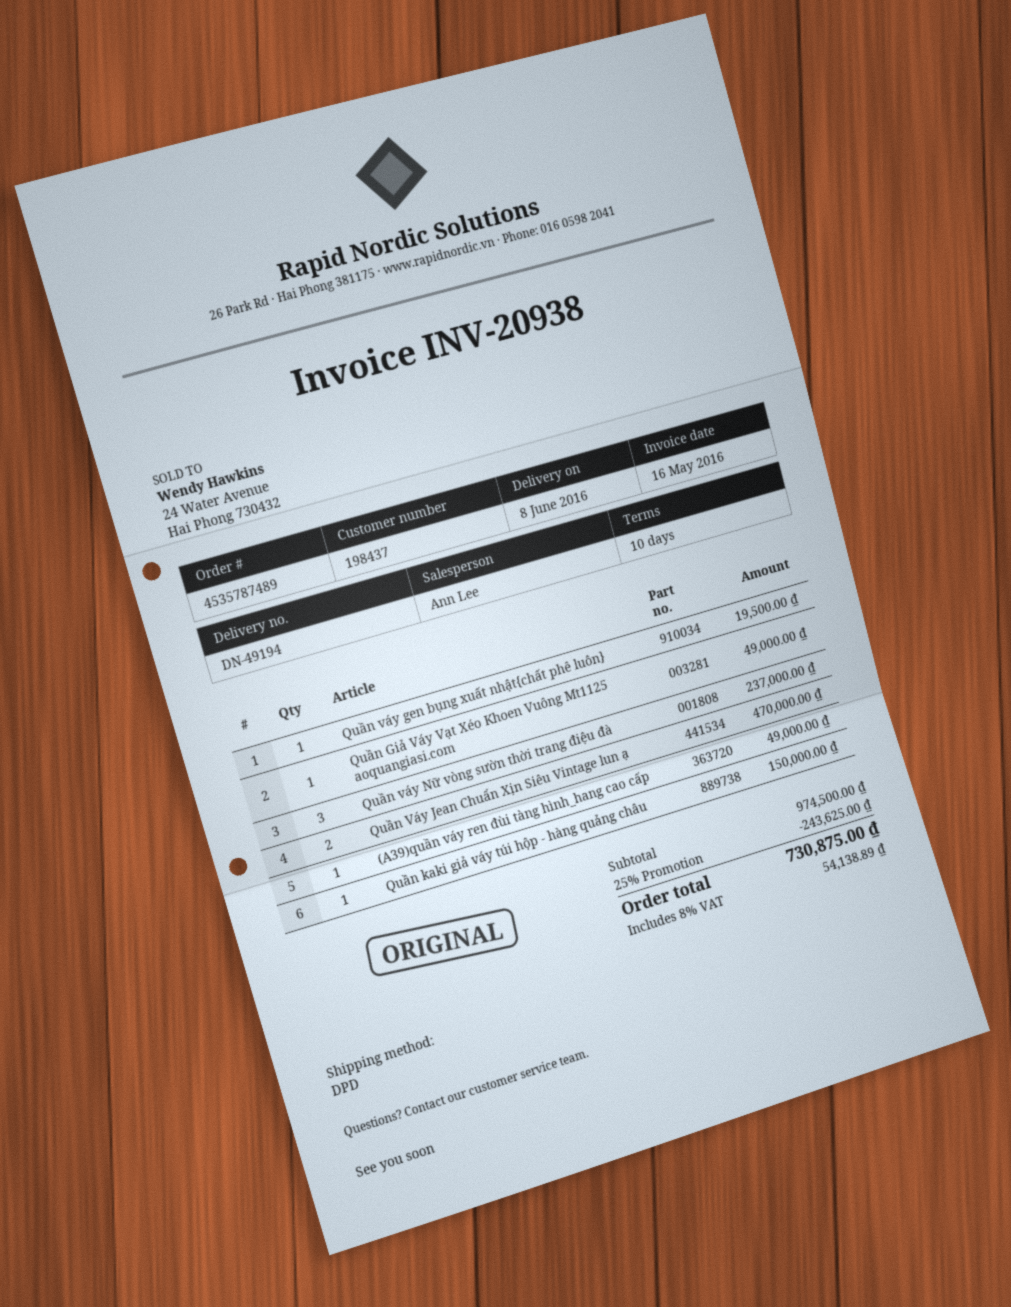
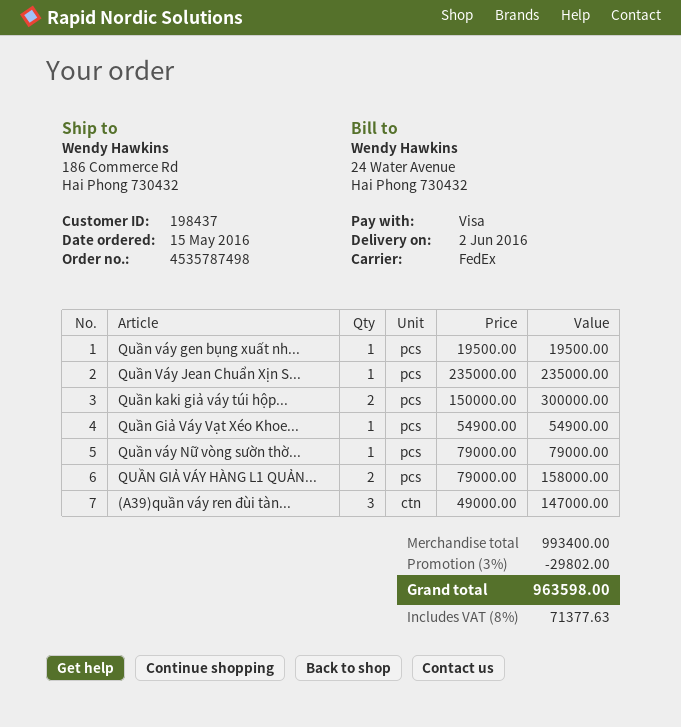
order number: 4535787489 -> 4535787498
delivery date: 2016-06-08 -> 2016-06-02
shipping method: DPD -> FedEx
Quần Giả Váy Vạt Xéo Khoen Vuông Mt1125 aoquangiasi.com: 1 for 49000.00 -> 1 for 54900.00
Quần váy Nữ vòng sườn thời trang điệu đà: 3 for 237000.00 -> 1 for 79000.00
Quần Váy Jean Chuẩn Xịn Siêu Vintage lun ạ: 2 for 470000.00 -> 1 for 235000.00
(A39)quần váy ren đùi tàng hình_hang cao cấp: 1 for 49000.00 -> 3 for 147000.00
Quần kaki giả váy túi hộp - hàng quảng châu: 1 for 150000.00 -> 2 for 300000.00
QUẦN GIẢ VÁY HÀNG L1 QUẢN...: none -> 2 for 158000.00
subtotal: 974500.00 -> 993400.00
discount: 25% = 243625.00 -> 3% = 29802.00
tax: 8% = 54138.89 -> 8% = 71377.63
total: 730875.00 -> 963598.00

